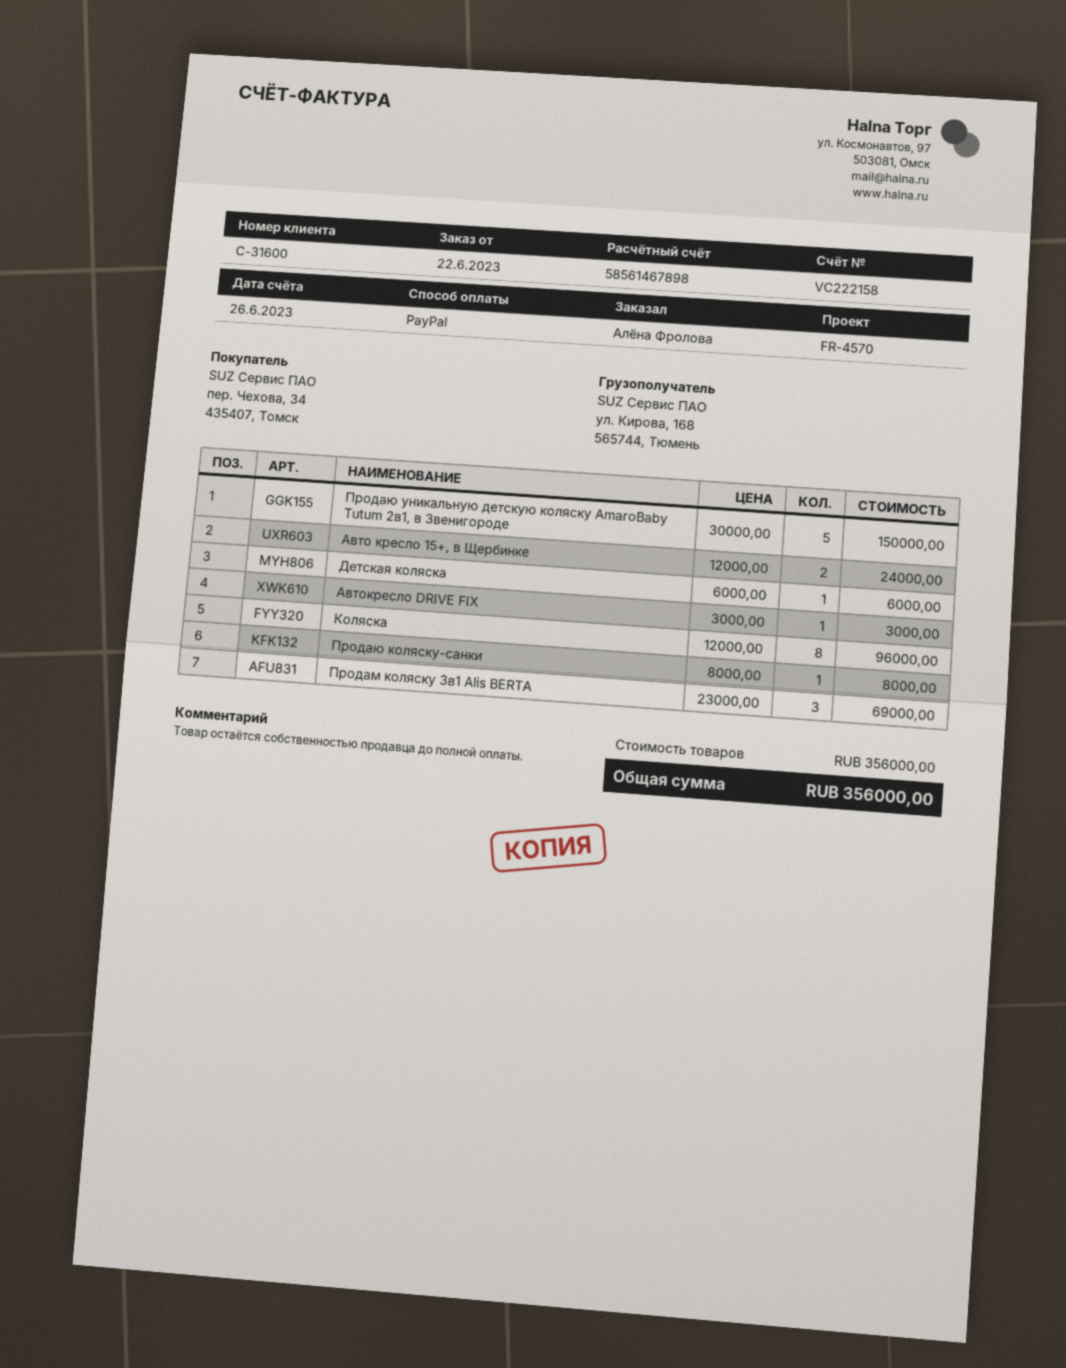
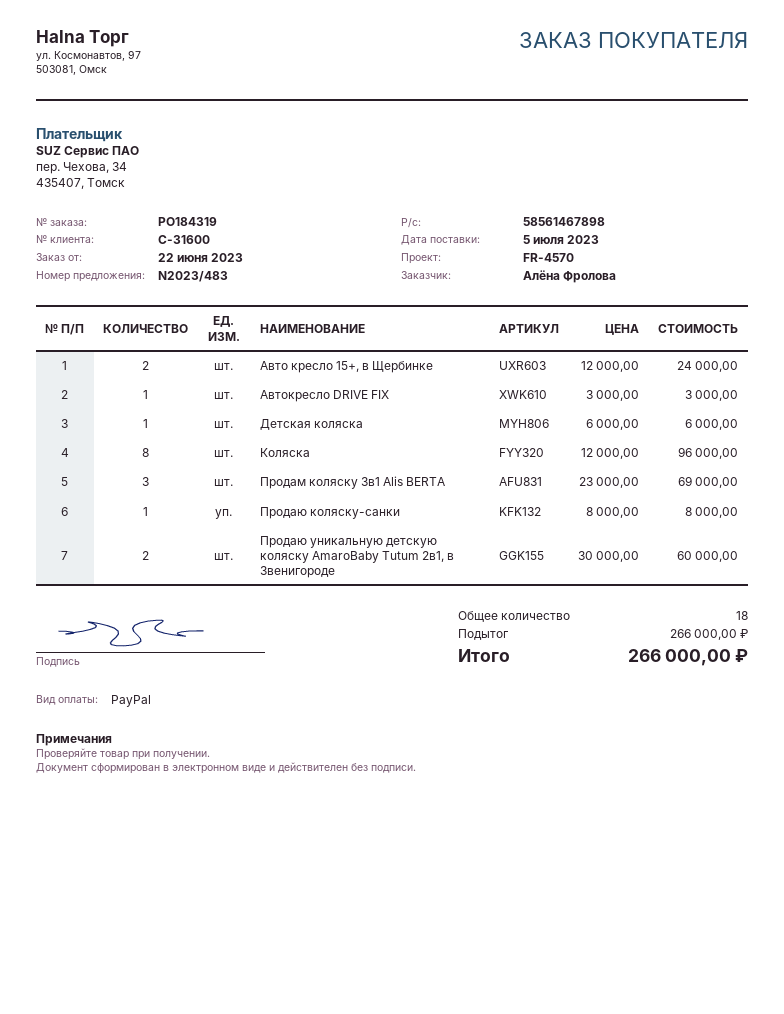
Продаю уникальную детскую коляску AmaroBaby Tutum 2в1, в Звенигороде: 5 x 30000.00 = 150000.00 -> 2 x 30000.00 = 60000.00
subtotal: 356000.00 -> 266000.00
total: 356000.00 -> 266000.00

